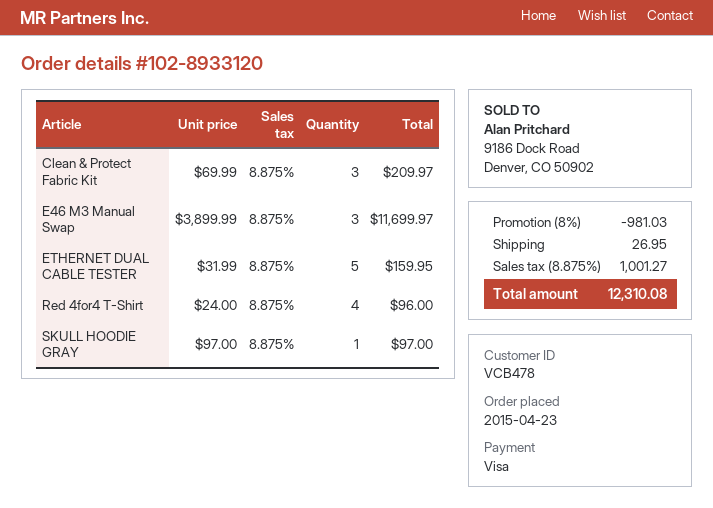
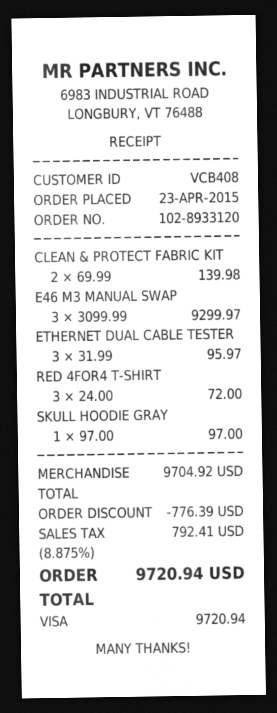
customer number: VCB478 -> VCB408
Clean & Protect Fabric Kit: 3 x 69.99 = 209.97 -> 2 x 69.99 = 139.98
E46 M3 Manual Swap: 3 x 3899.99 = 11699.97 -> 3 x 3099.99 = 9299.97
ETHERNET DUAL CABLE TESTER: 5 x 31.99 = 159.95 -> 3 x 31.99 = 95.97
Red 4for4 T-Shirt: 4 x 24.00 = 96.00 -> 3 x 24.00 = 72.00
discount: 981.03 -> 776.39
shipping: 26.95 -> none
tax: 8.875% = 1001.27 -> 8.875% = 792.41
total: 12310.08 -> 9720.94

